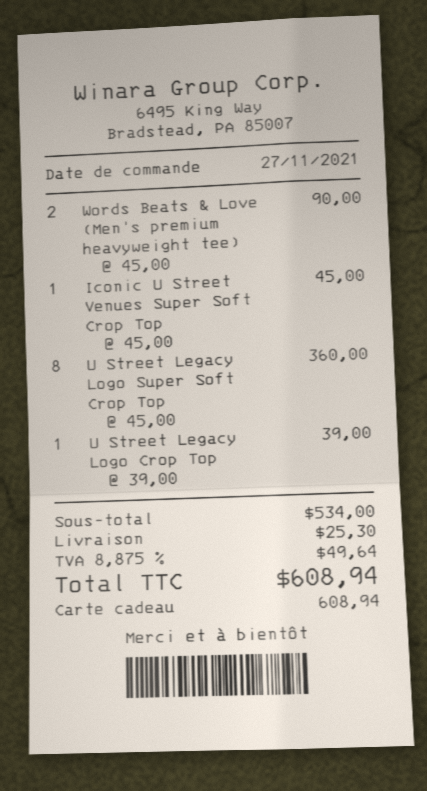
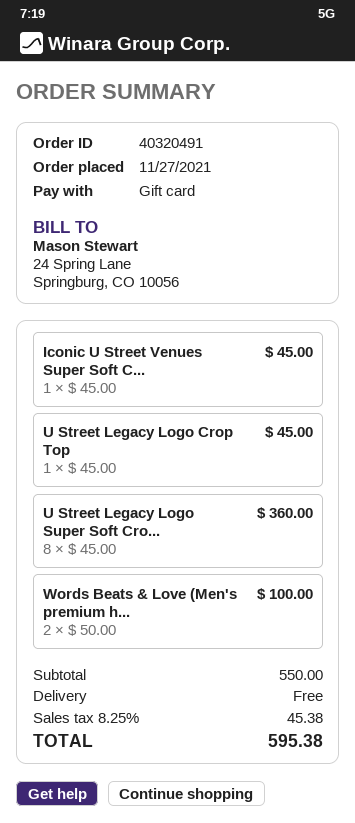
Words Beats & Love (Men's premium heavyweight tee): 2 x 45.00 = 90.00 -> 2 x 50.00 = 100.00
U Street Legacy Logo Crop Top: 1 x 39.00 = 39.00 -> 1 x 45.00 = 45.00
subtotal: 534.00 -> 550.00
shipping: 25.30 -> 0.00
tax: 8.875% = 49.64 -> 8.25% = 45.38
total: 608.94 -> 595.38

